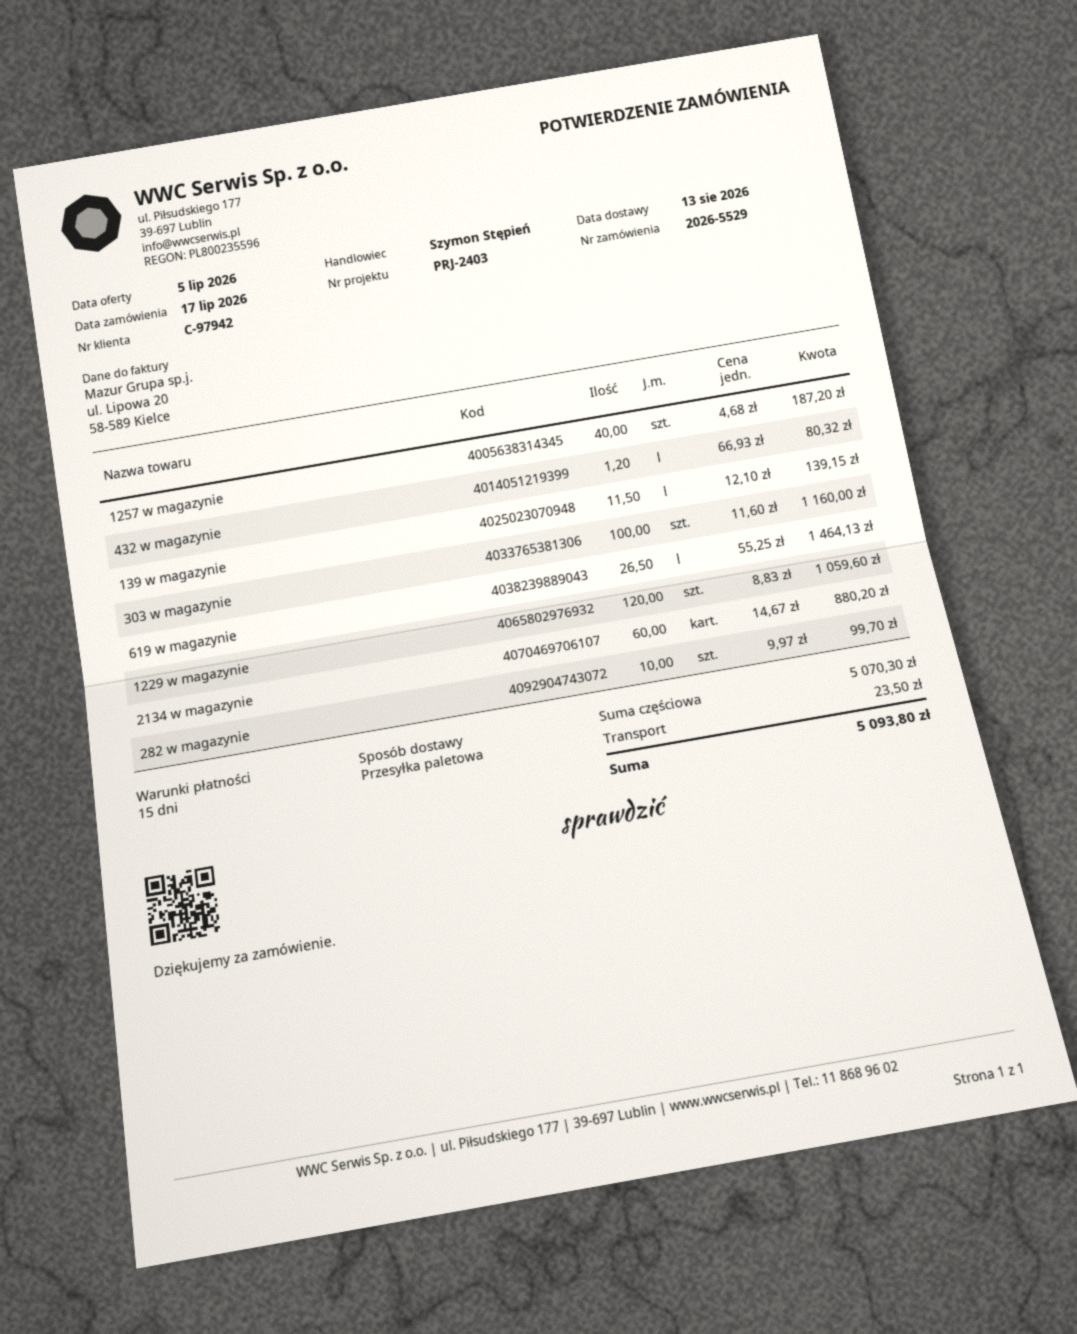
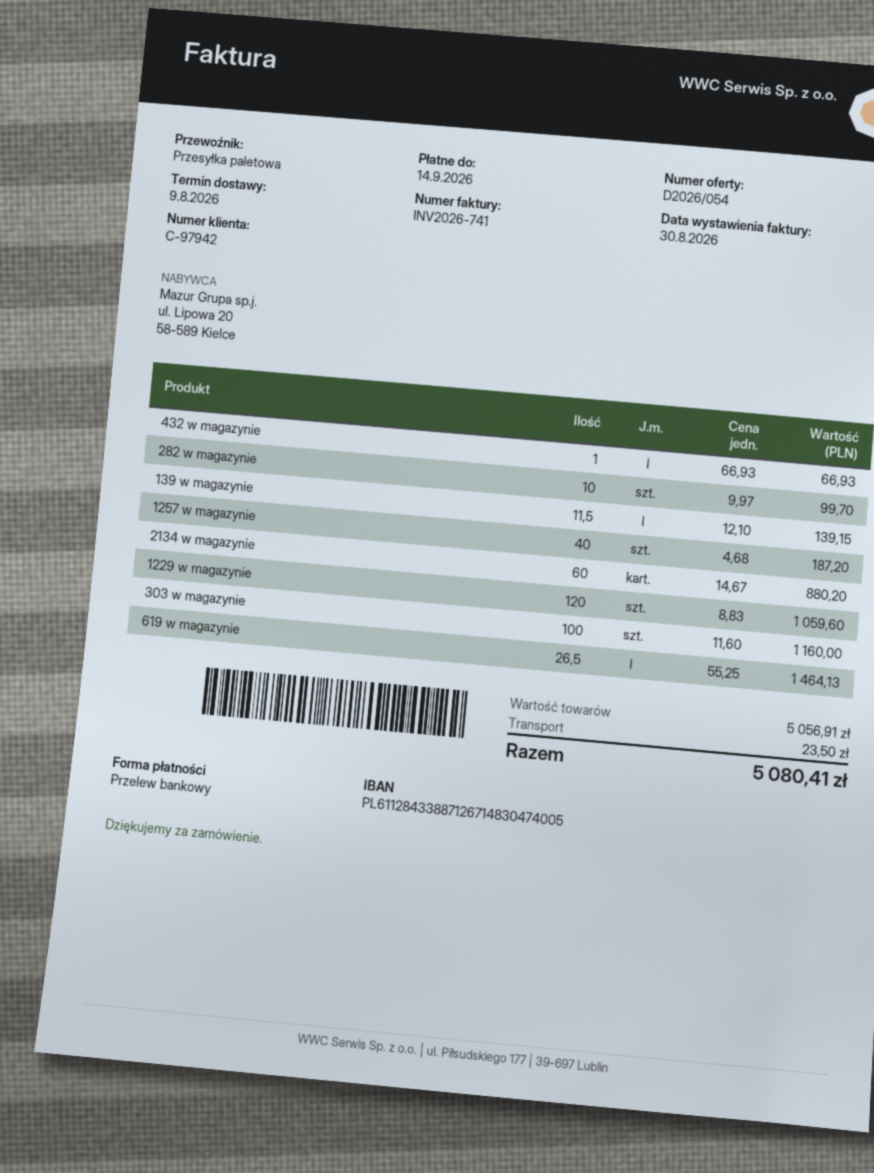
delivery date: 2026-08-13 -> 2026-08-09
432 w magazynie: 1.2 x 66.93 = 80.32 -> 1 x 66.93 = 66.93
subtotal: 5070.30 -> 5056.91
total: 5093.80 -> 5080.41

